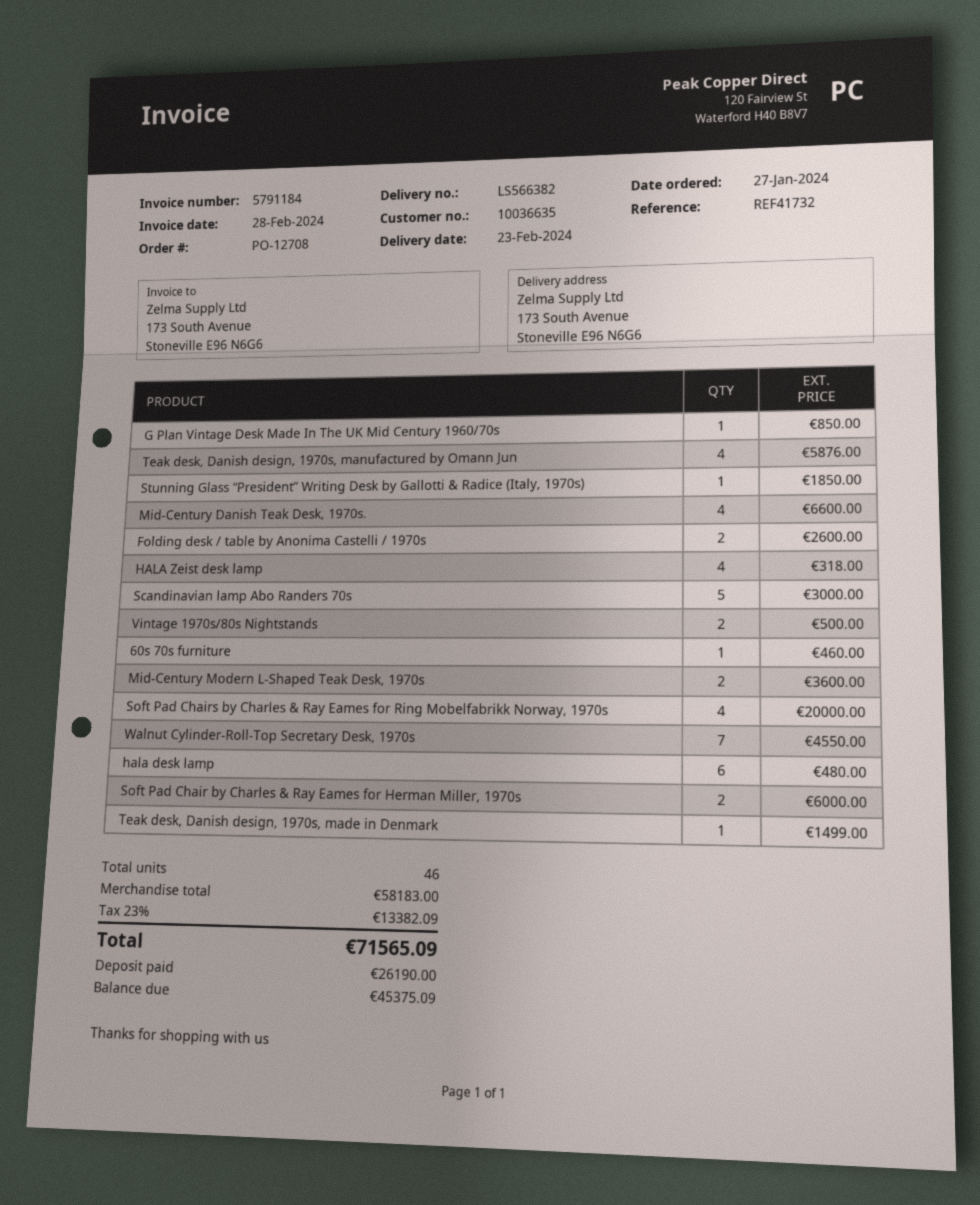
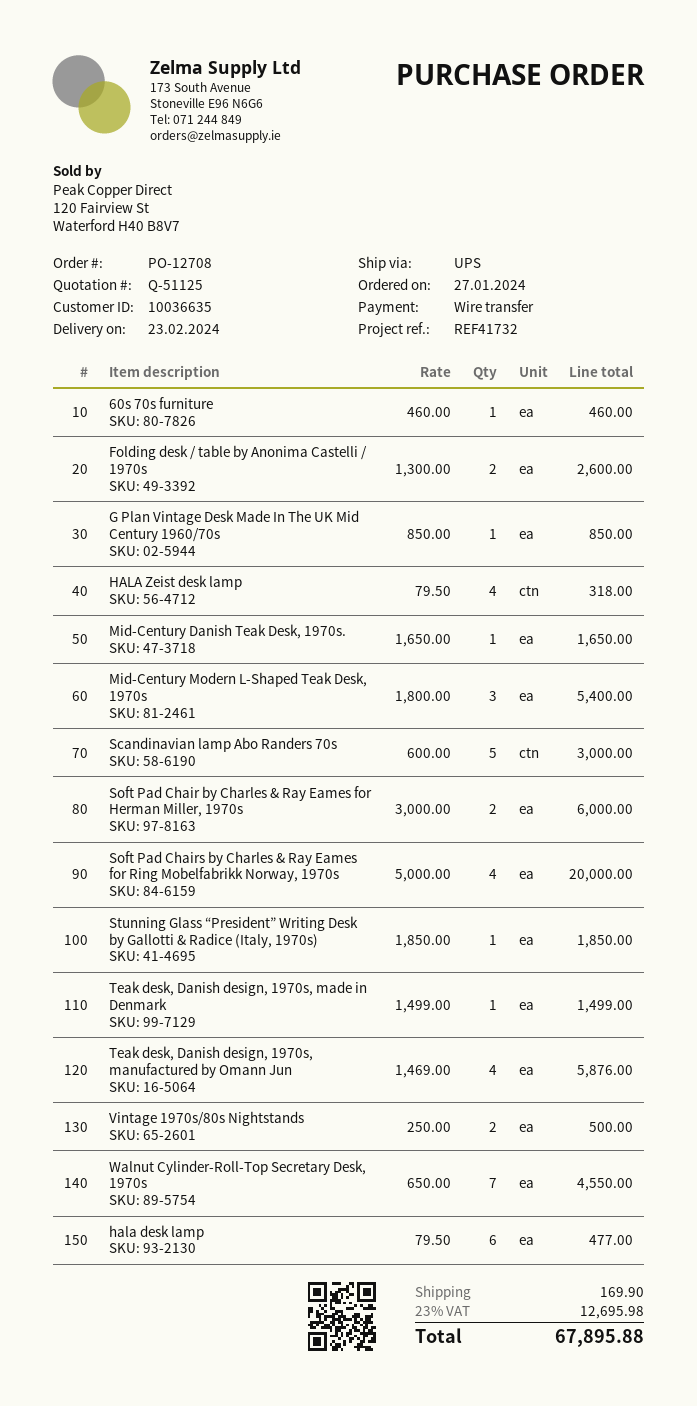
Mid-Century Danish Teak Desk, 1970s.: 4 for 6600.00 -> 1 for 1650.00
Mid-Century Modern L-Shaped Teak Desk, 1970s: 2 for 3600.00 -> 3 for 5400.00
hala desk lamp: 6 for 480.00 -> 6 for 477.00
shipping: none -> 169.90
tax: 23% = 13382.09 -> 23% = 12695.98
total: 71565.09 -> 67895.88

